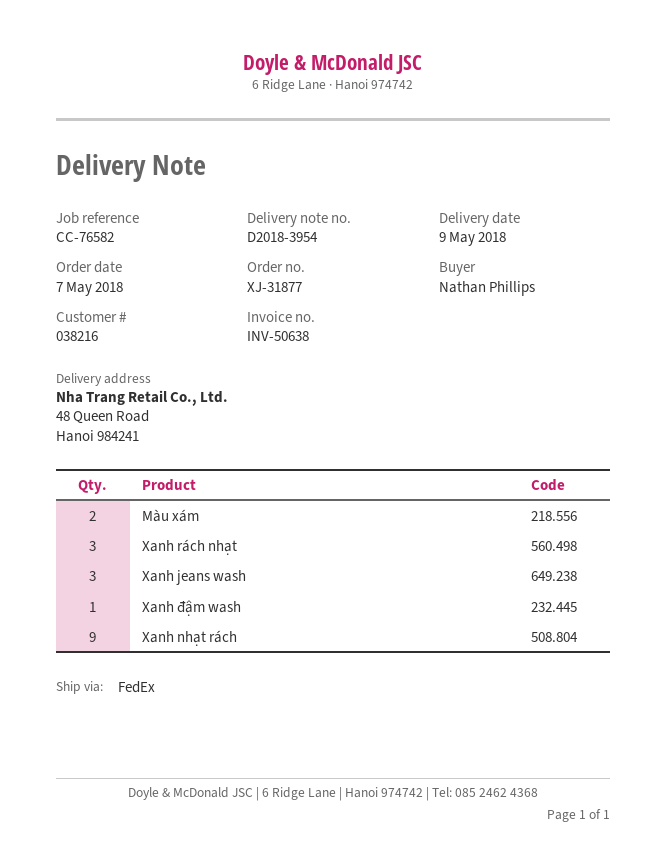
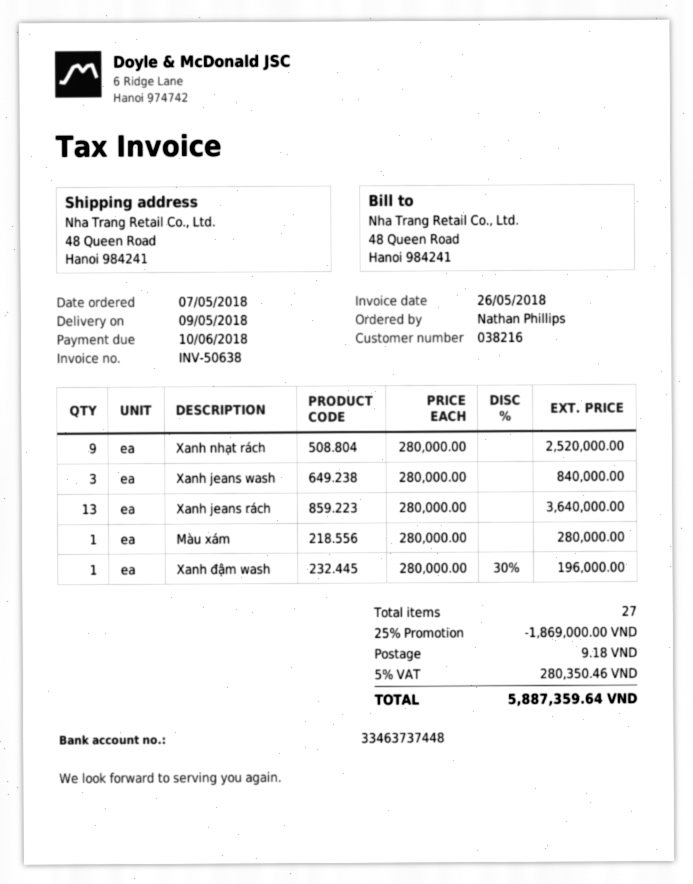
Màu xám: 2 -> 1
Xanh rách nhạt: 3 -> none
Xanh jeans rách: none -> 13

